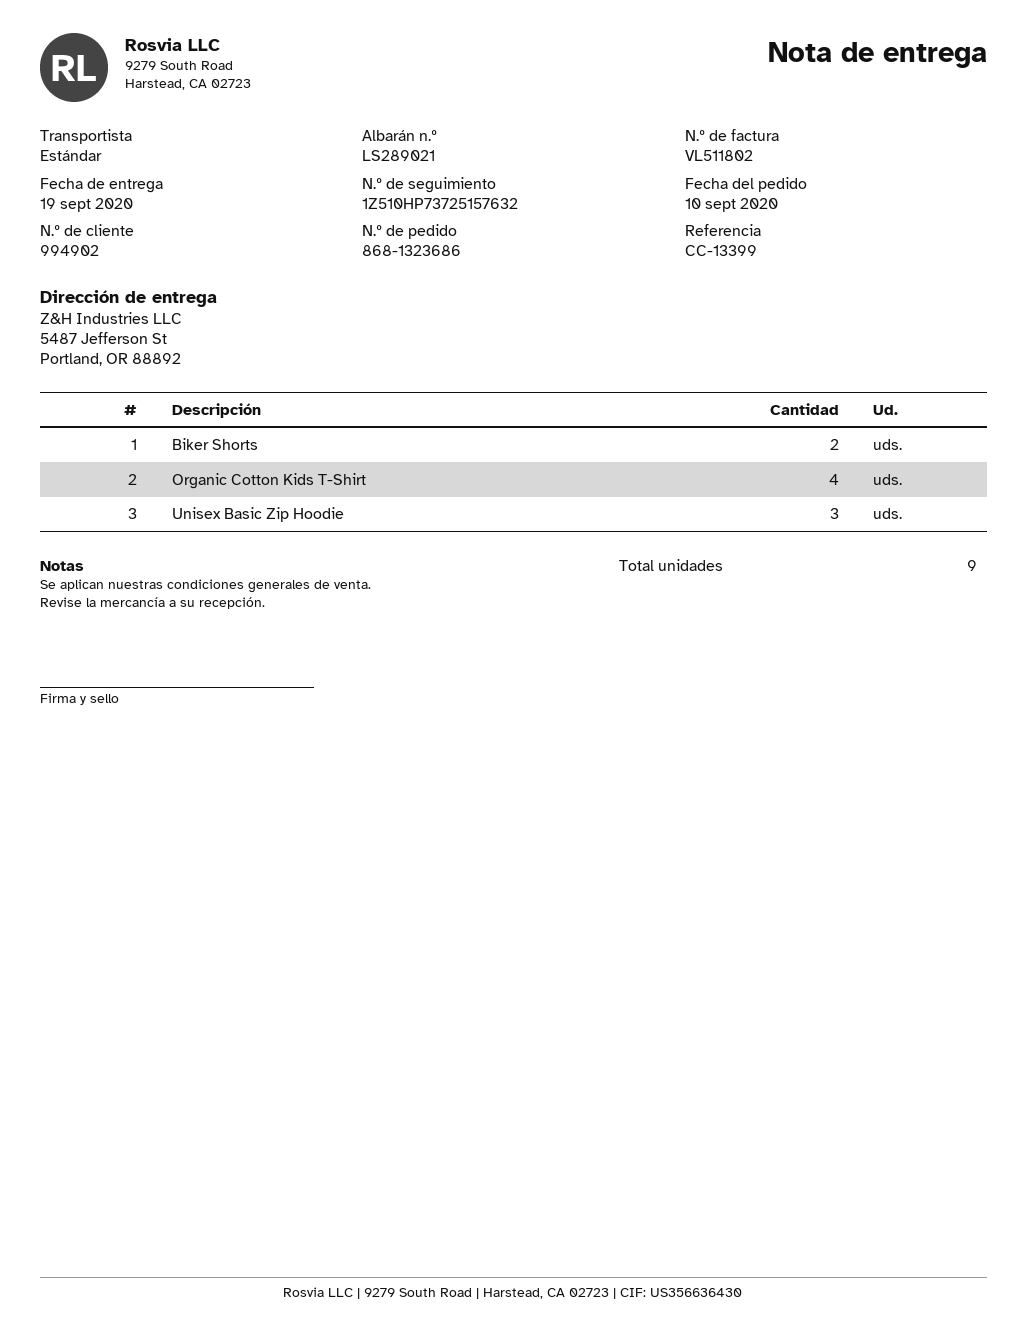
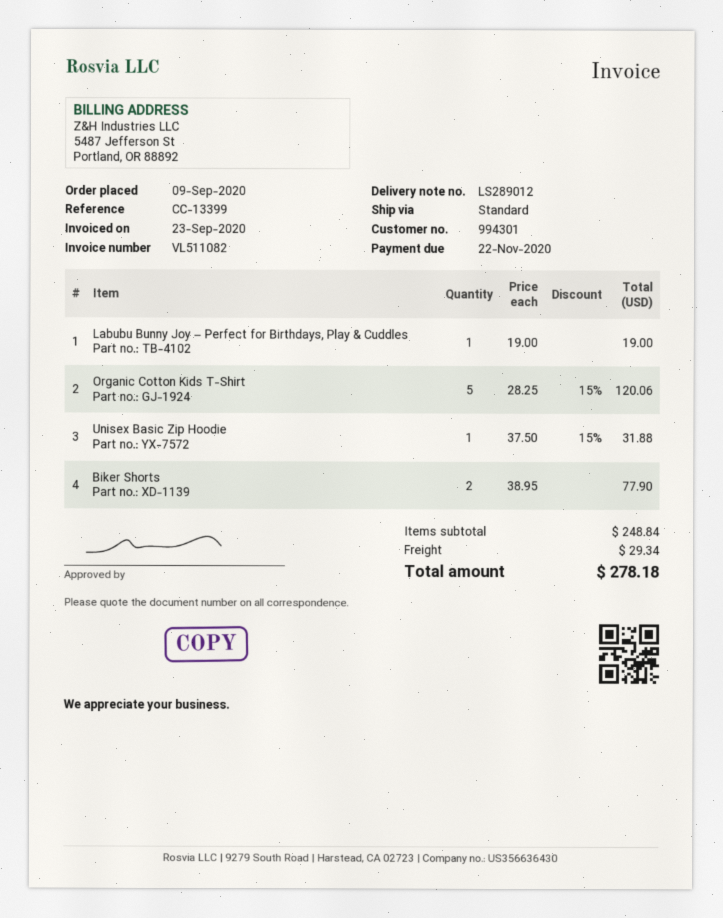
order date: 2020-09-10 -> 2020-09-09
delivery note number: LS289021 -> LS289012
invoice number: VL511802 -> VL511082
customer number: 994902 -> 994301
Organic Cotton Kids T-Shirt: 4 -> 5
Unisex Basic Zip Hoodie: 3 -> 1
Labubu Bunny Joy – Perfect for Birthdays, Play & Cuddles: none -> 1

